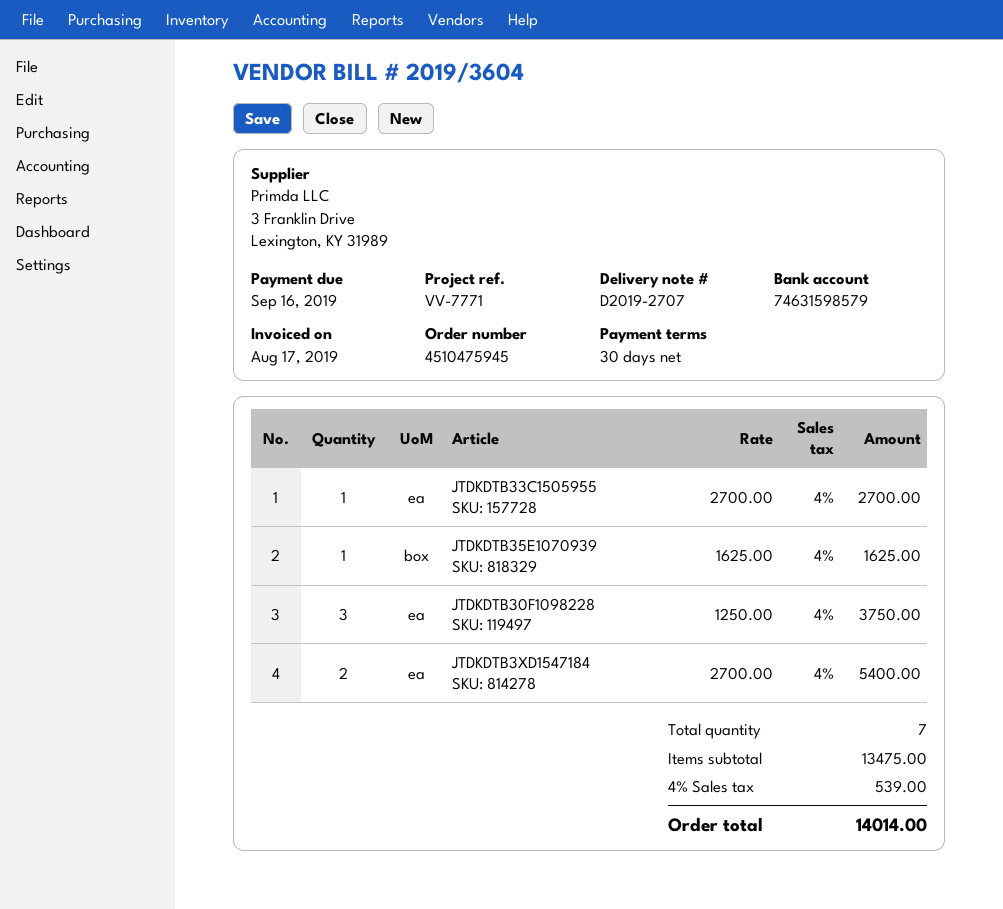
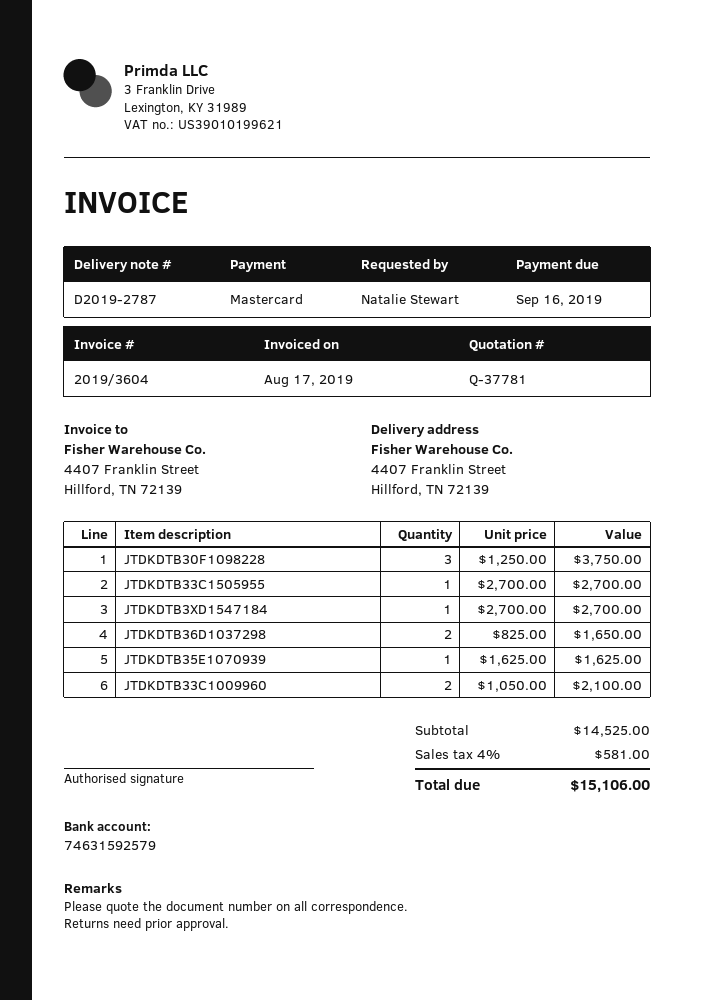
delivery note number: D2019-2707 -> D2019-2787
bank account: 74631598579 -> 74631592579
JTDKDTB3XD1547184: 2 x 2700.00 = 5400.00 -> 1 x 2700.00 = 2700.00
JTDKDTB36D1037298: none -> 2 x 825.00 = 1650.00
JTDKDTB33C1009960: none -> 2 x 1050.00 = 2100.00
subtotal: 13475.00 -> 14525.00
tax: 4% = 539.00 -> 4% = 581.00
total: 14014.00 -> 15106.00

